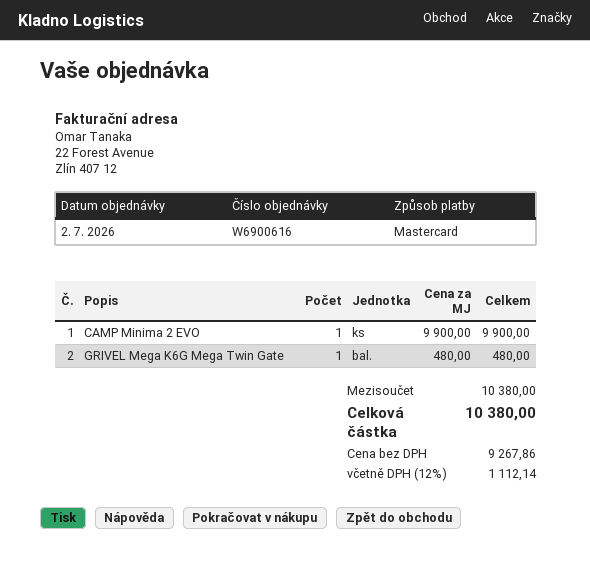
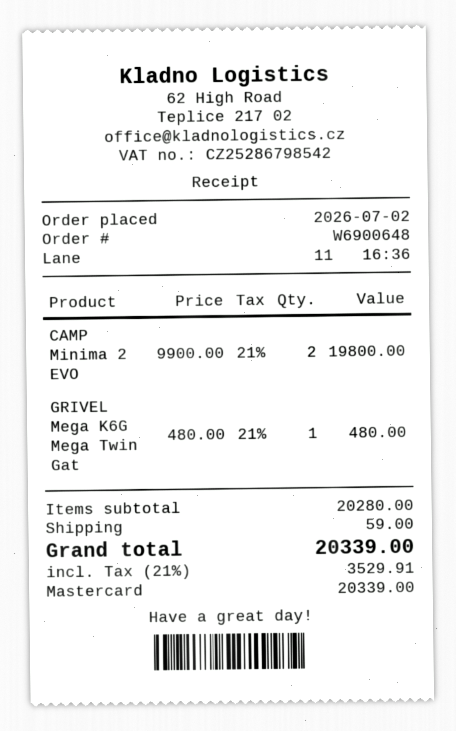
order number: W6900616 -> W6900648
CAMP Minima 2 EVO: 1 x 9900.00 = 9900.00 -> 2 x 9900.00 = 19800.00
subtotal: 10380.00 -> 20280.00
shipping: none -> 59.00
tax: 12% = 1112.14 -> 21% = 3529.91
total: 10380.00 -> 20339.00

